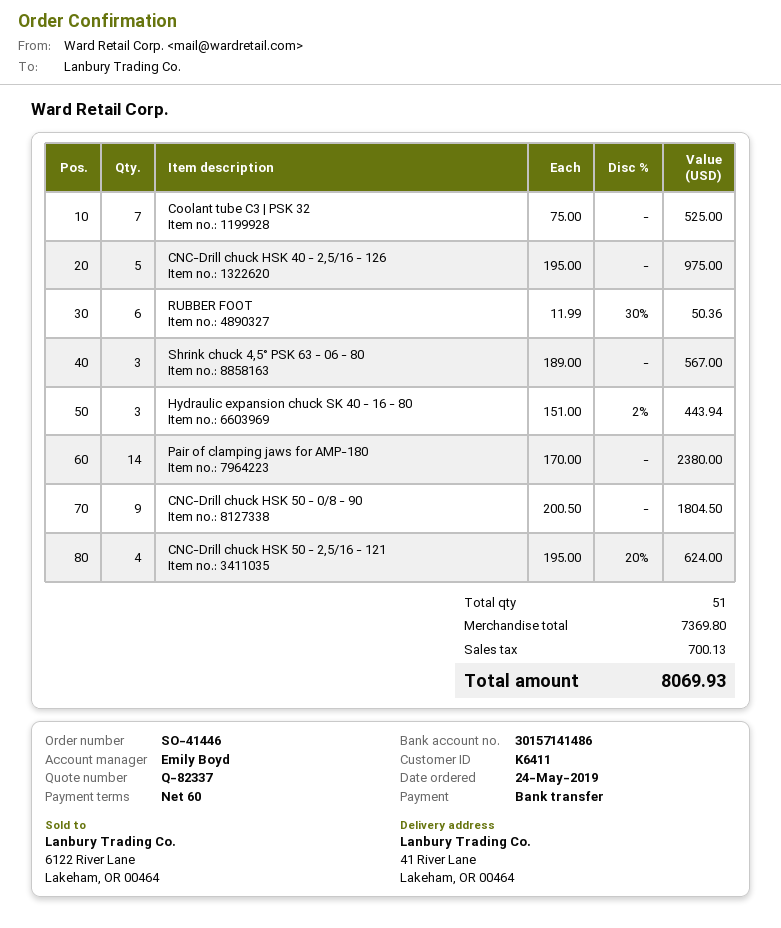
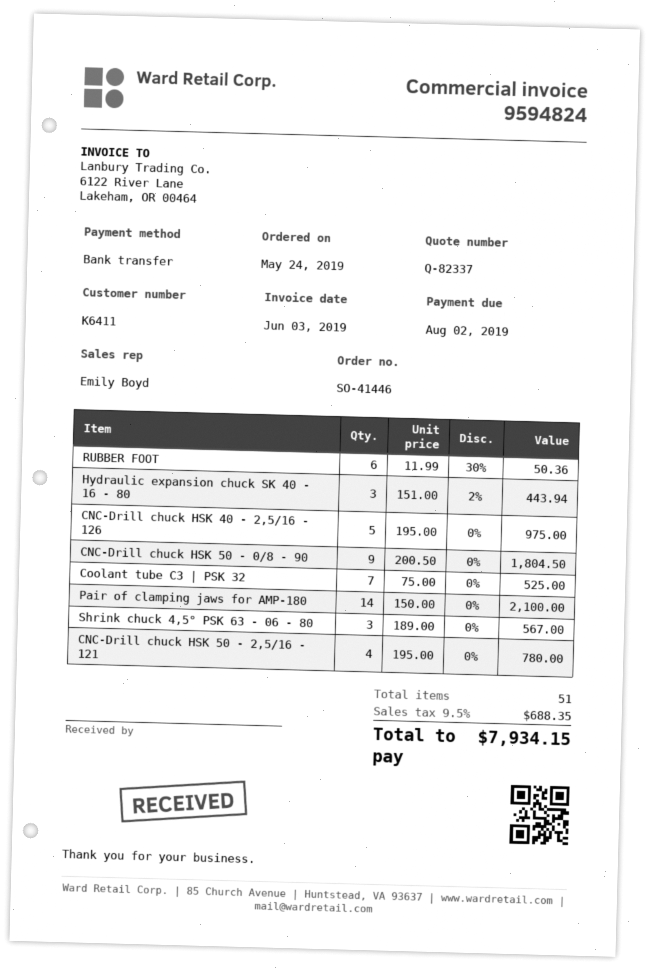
Pair of clamping jaws for AMP-180: 14 x 170.00 = 2380.00 -> 14 x 150.00 = 2100.00
CNC-Drill chuck HSK 50 - 2,5/16 - 121: 4 x 195.00 - 20% = 624.00 -> 4 x 195.00 = 780.00
tax: 700.13 -> 688.35
total: 8069.93 -> 7934.15

